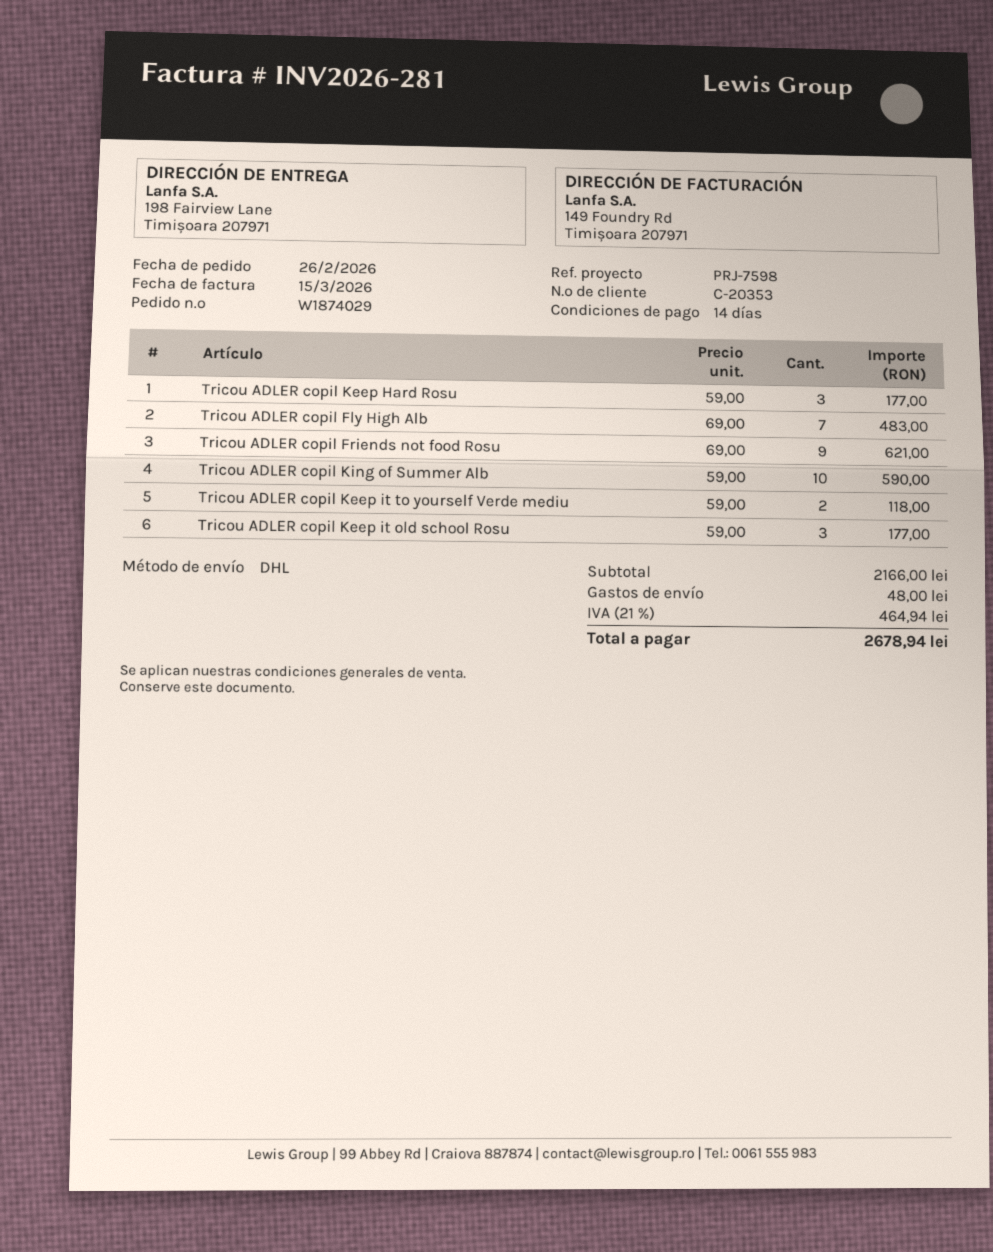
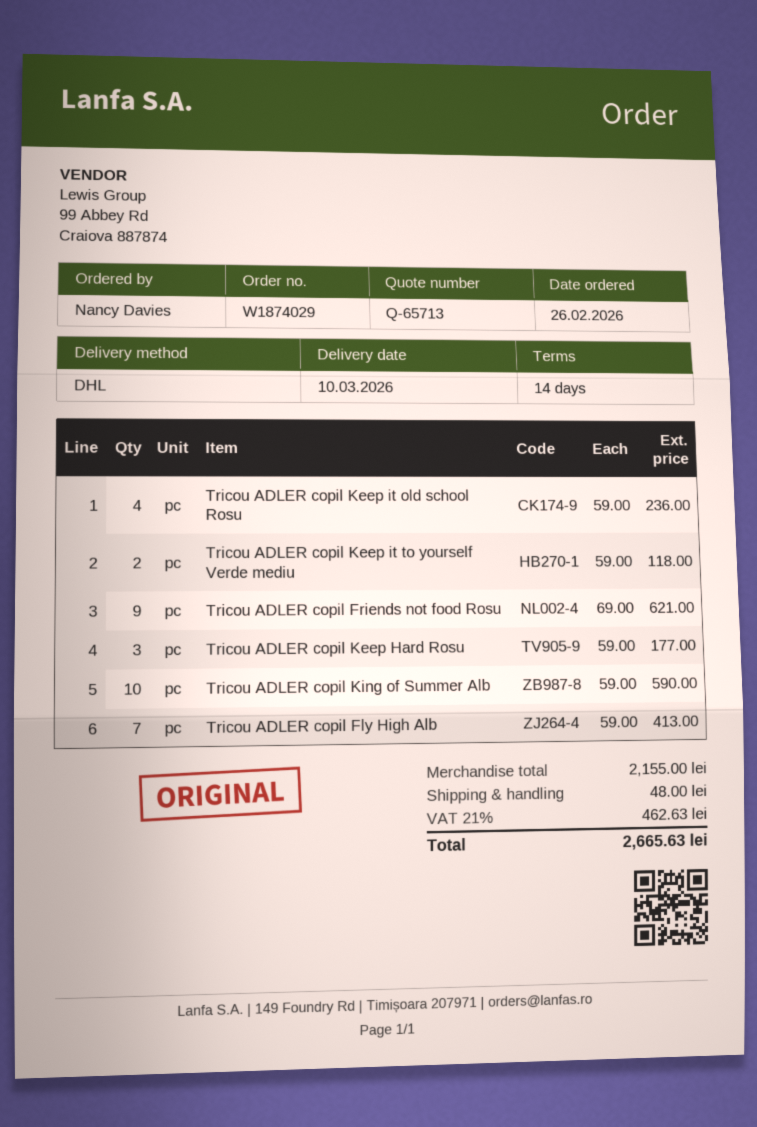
Tricou ADLER copil Fly High Alb: 7 x 69.00 = 483.00 -> 7 x 59.00 = 413.00
Tricou ADLER copil Keep it old school Rosu: 3 x 59.00 = 177.00 -> 4 x 59.00 = 236.00
subtotal: 2166.00 -> 2155.00
tax: 21% = 464.94 -> 21% = 462.63
total: 2678.94 -> 2665.63

